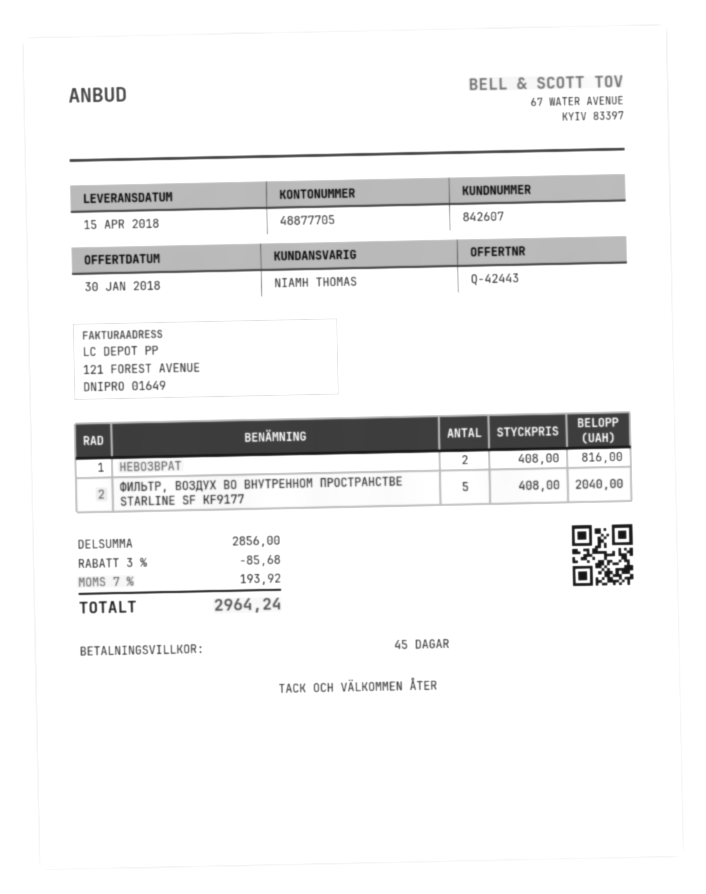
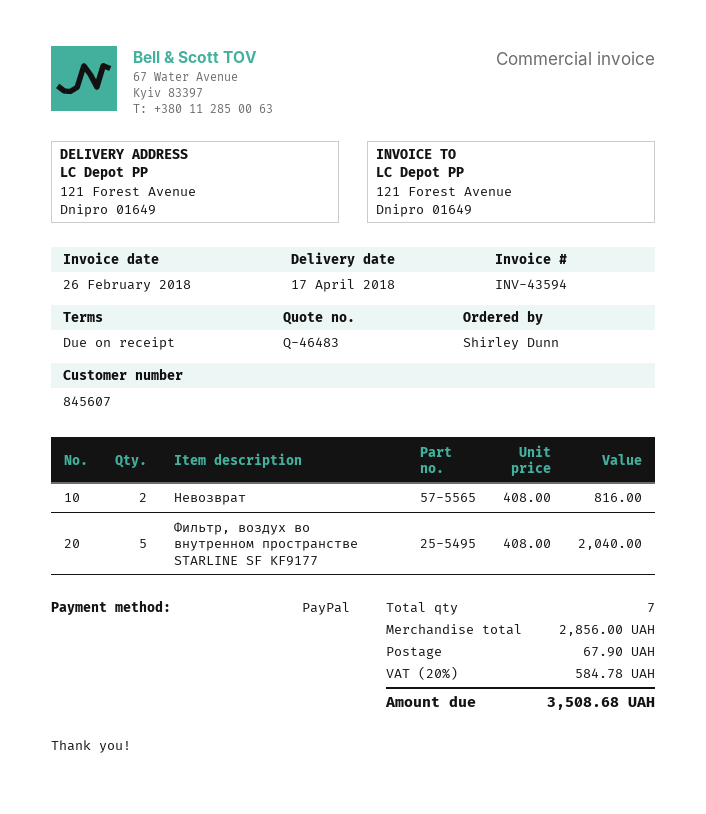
quote number: Q-42443 -> Q-46483
delivery date: 2018-04-15 -> 2018-04-17
payment terms: 45 days -> on receipt
customer number: 842607 -> 845607
discount: 3% = 85.68 -> none
shipping: none -> 67.90
tax: 7% = 193.92 -> 20% = 584.78
total: 2964.24 -> 3508.68

